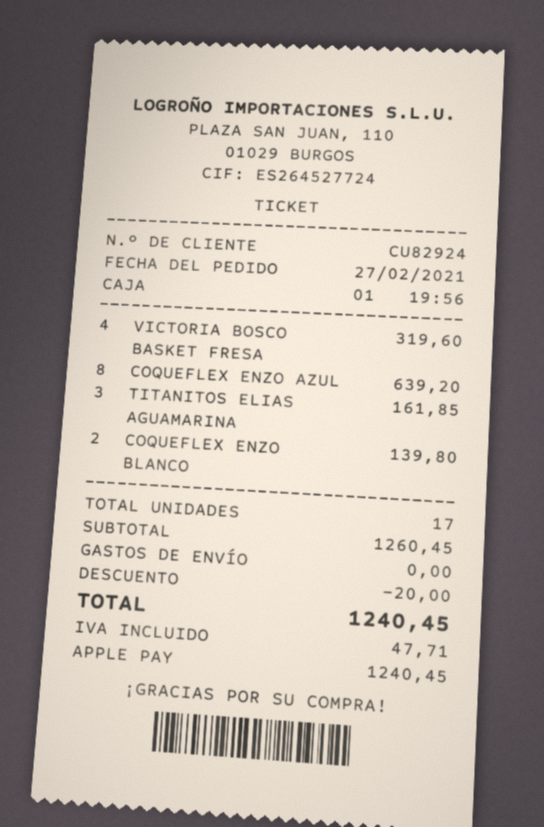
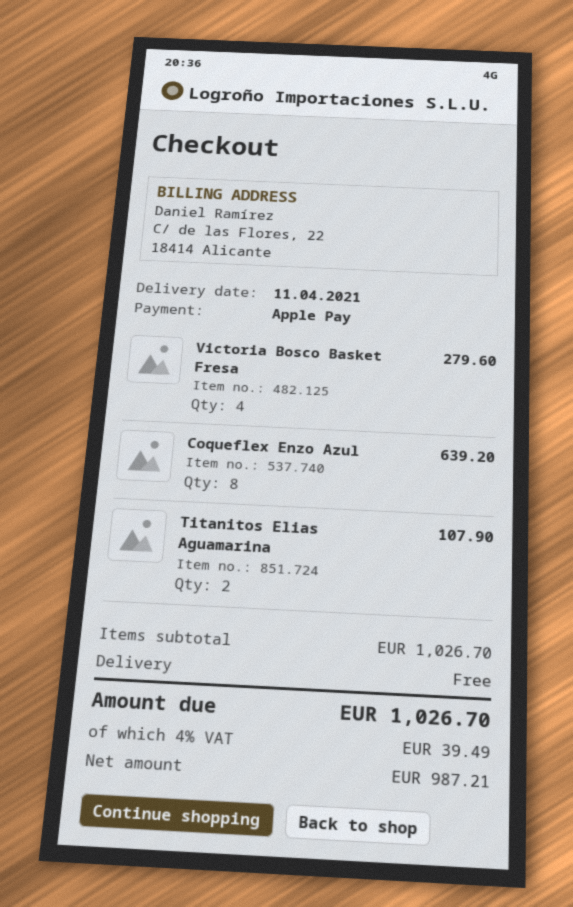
VICTORIA BOSCO BASKET FRESA: 4 for 319.60 -> 4 for 279.60
TITANITOS ELIAS AGUAMARINA: 3 for 161.85 -> 2 for 107.90
COQUEFLEX ENZO BLANCO: 2 for 139.80 -> none
subtotal: 1260.45 -> 1026.70
discount: 20.00 -> none
tax: 47.71 -> 39.49
total: 1240.45 -> 1026.70

